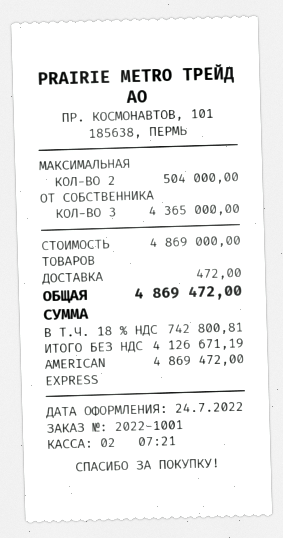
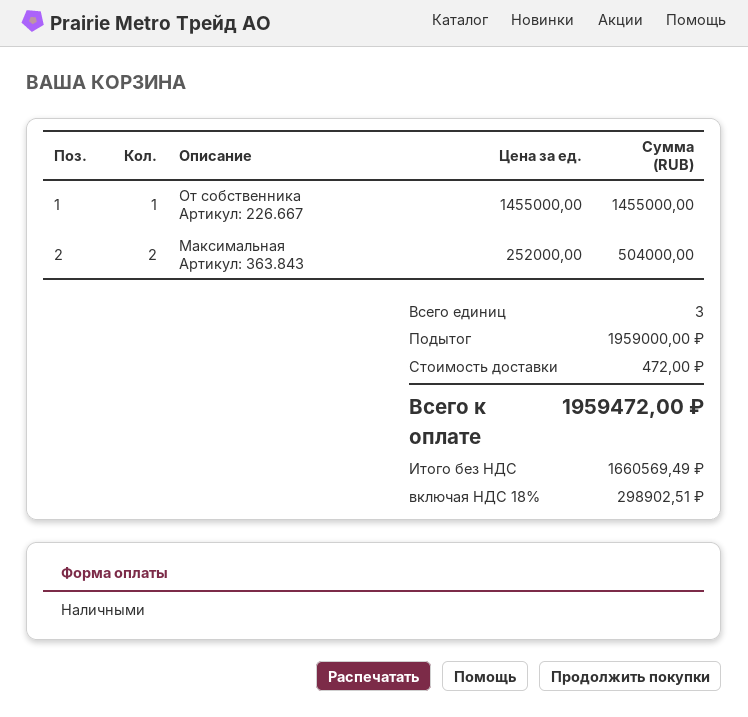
payment method: American Express -> cash
ОТ СОБСТВЕННИКА: 3 for 4365000.00 -> 1 for 1455000.00
subtotal: 4869000.00 -> 1959000.00
net: 4126671.19 -> 1660569.49
tax: 18% = 742800.81 -> 18% = 298902.51
total: 4869472.00 -> 1959472.00

